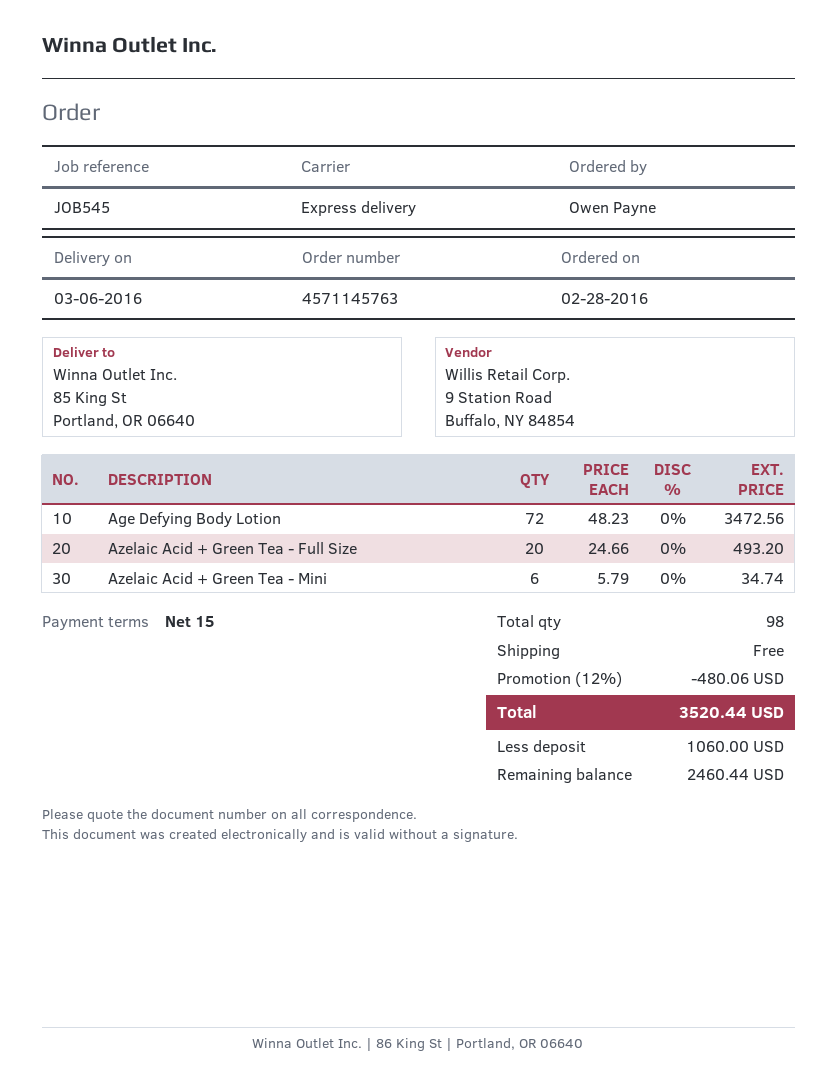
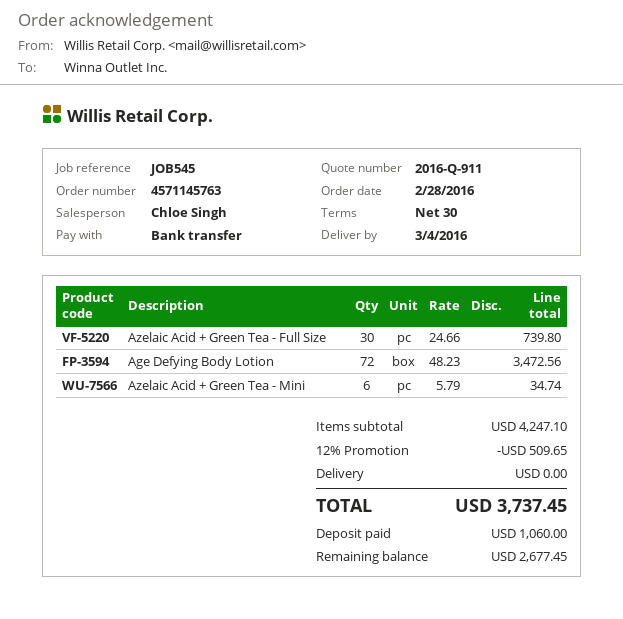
delivery date: 2016-03-06 -> 2016-03-04
payment terms: 15 days -> 30 days
Azelaic Acid + Green Tea - Full Size: 20 x 24.66 = 493.20 -> 30 x 24.66 = 739.80
discount: 12% = 480.06 -> 12% = 509.65
total: 3520.44 -> 3737.45
balance: 2460.44 -> 2677.45

